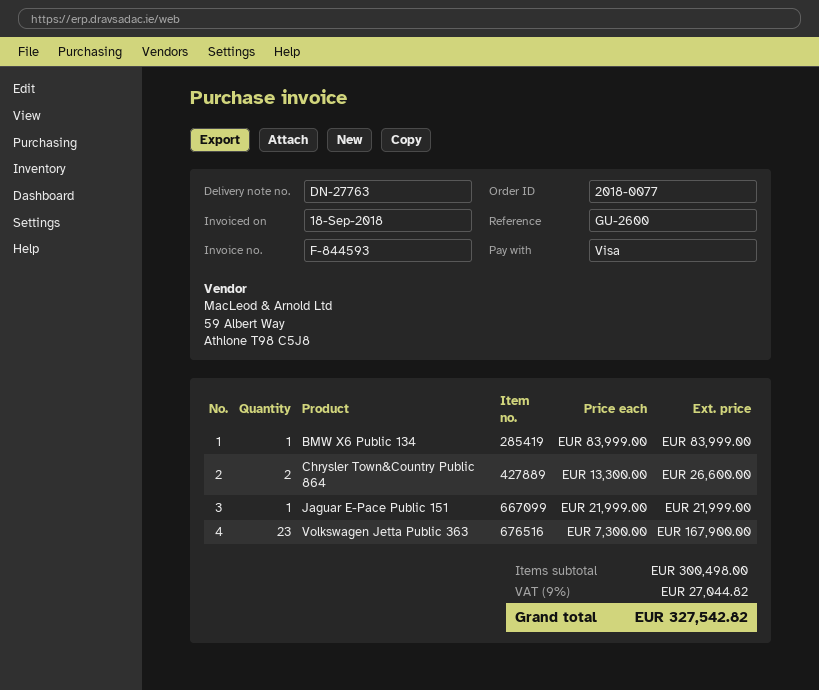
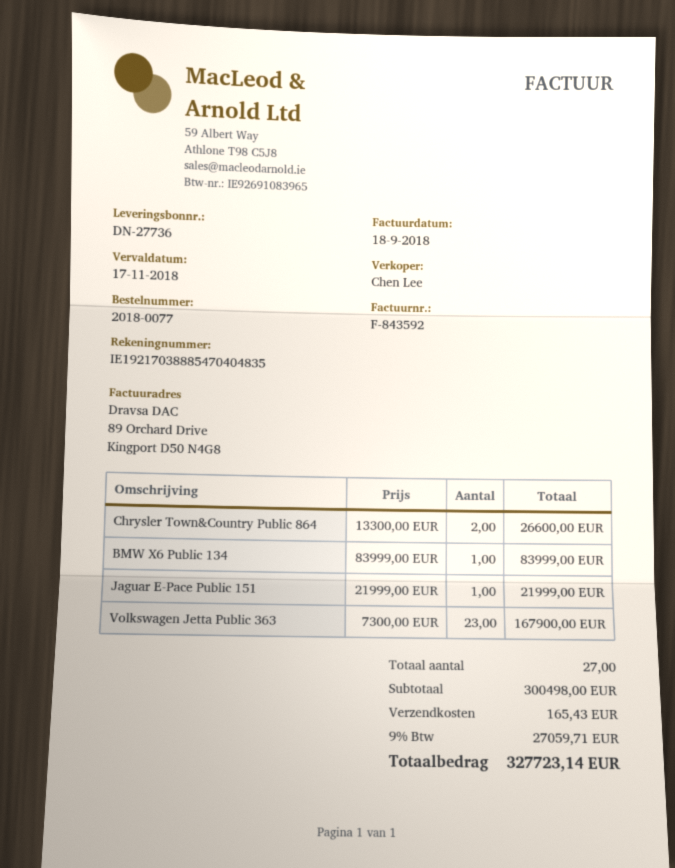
delivery note number: DN-27763 -> DN-27736
invoice number: F-844593 -> F-843592
shipping: none -> 165.43
tax: 9% = 27044.82 -> 9% = 27059.71
total: 327542.82 -> 327723.14

